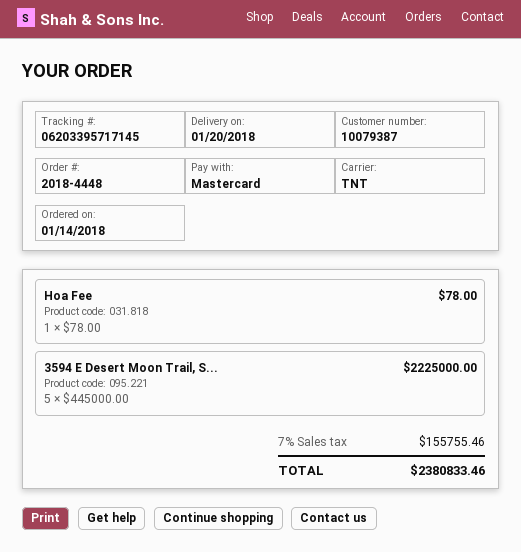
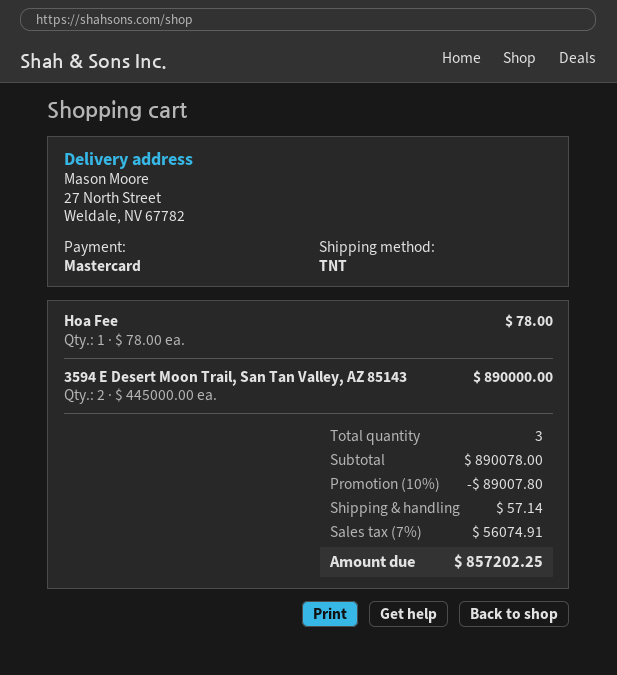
3594 E Desert Moon Trail, S...: 5 x 445000.00 = 2225000.00 -> 2 x 445000.00 = 890000.00
discount: none -> 10% = 89007.80
shipping: none -> 57.14
tax: 7% = 155755.46 -> 7% = 56074.91
total: 2380833.46 -> 857202.25

